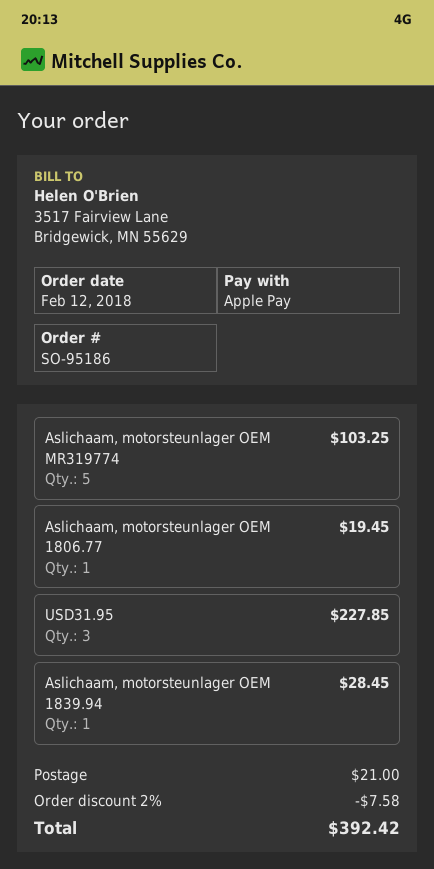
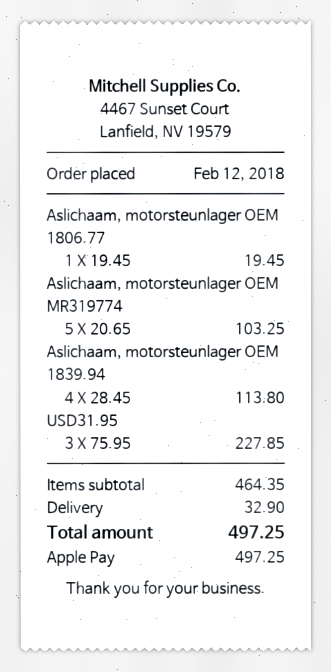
Aslichaam, motorsteunlager OEM 1839.94: 1 for 28.45 -> 4 for 113.80
discount: 2% = 7.58 -> none
shipping: 21.00 -> 32.90
total: 392.42 -> 497.25

